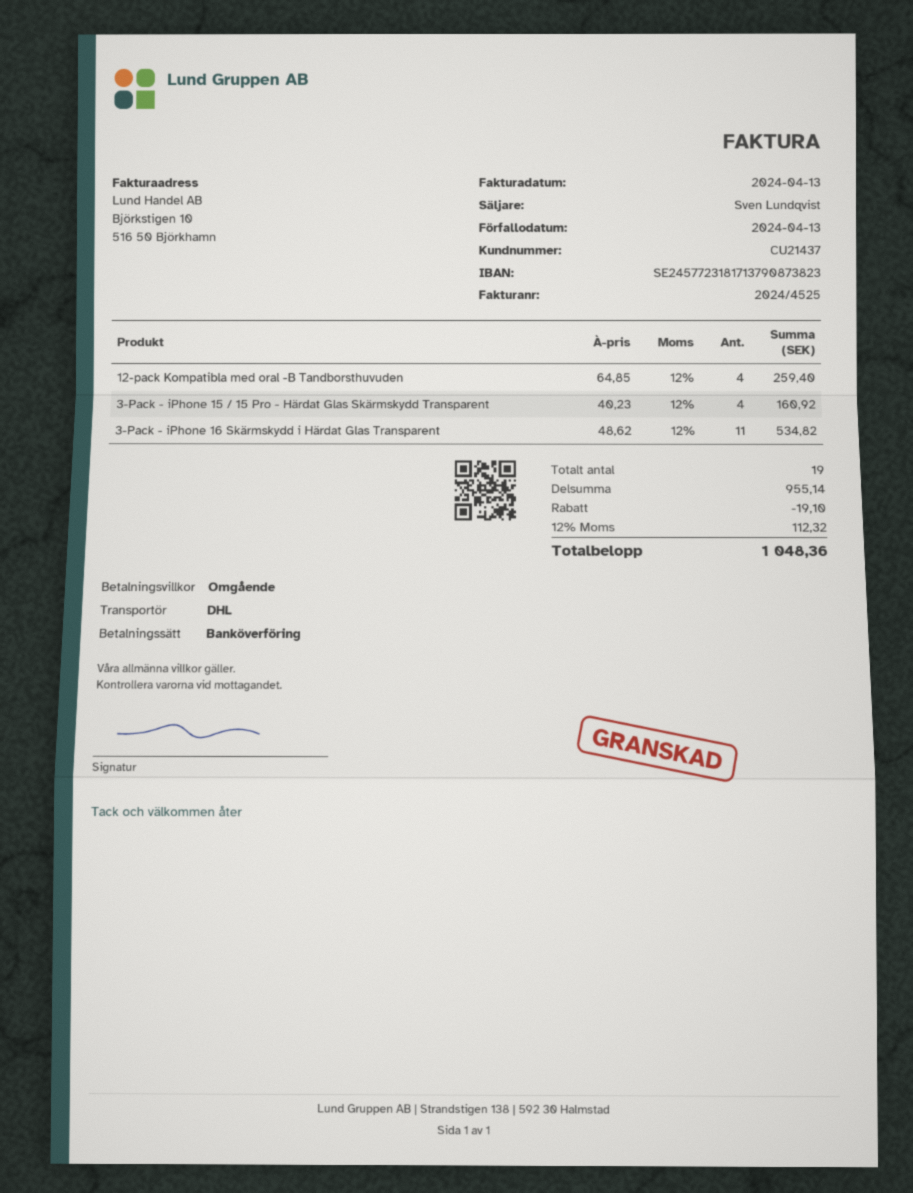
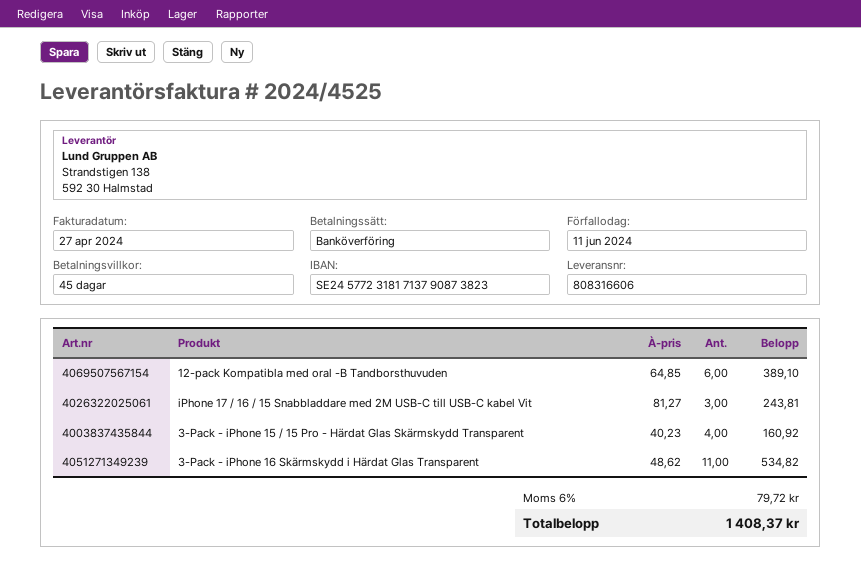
invoice date: 2024-04-13 -> 2024-04-27
payment terms: on receipt -> 45 days
due date: 2024-04-13 -> 2024-06-11
12-pack Kompatibla med oral -B Tandborsthuvuden: 4 x 64.85 = 259.40 -> 6 x 64.85 = 389.10
iPhone 17 / 16 / 15 Snabbladdare med 2M USB-C till USB-C kabel Vit: none -> 3 x 81.27 = 243.81
discount: 19.10 -> none
tax: 12% = 112.32 -> 6% = 79.72
total: 1048.36 -> 1408.37

